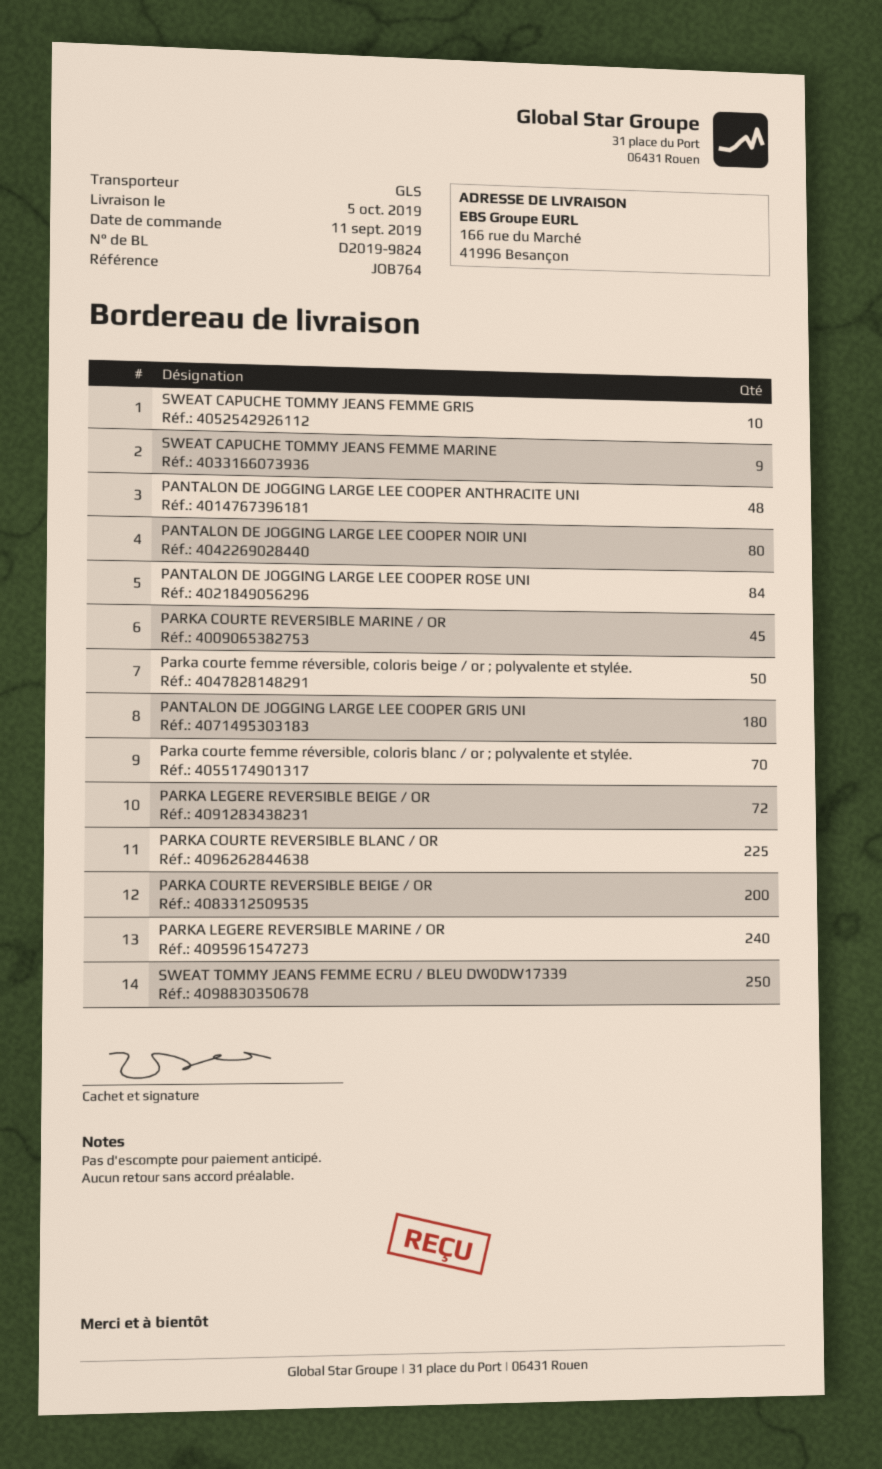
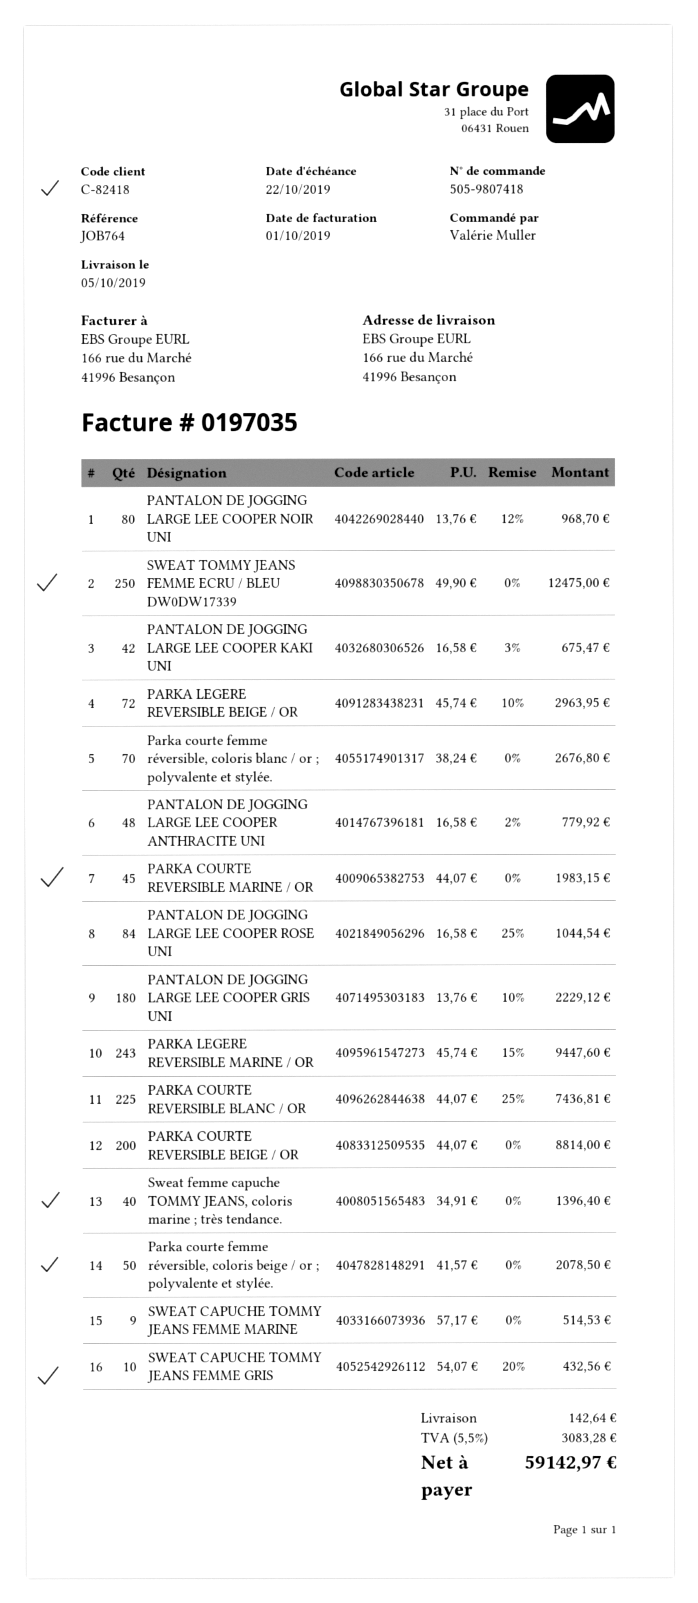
PARKA LEGERE REVERSIBLE MARINE / OR: 240 -> 243
PANTALON DE JOGGING LARGE LEE COOPER KAKI UNI: none -> 42
Sweat femme capuche TOMMY JEANS, coloris marine ; très tendance.: none -> 40

